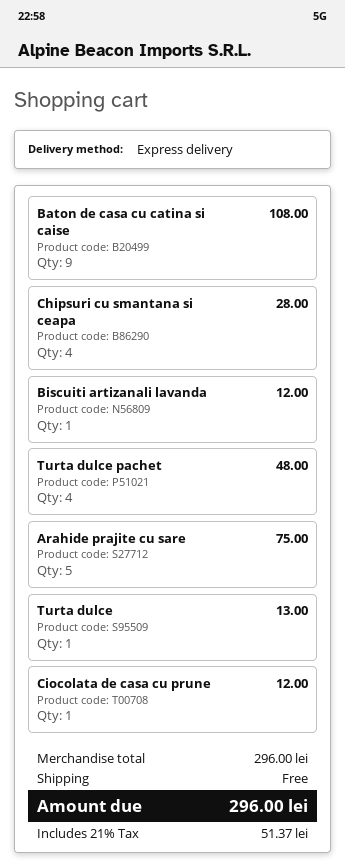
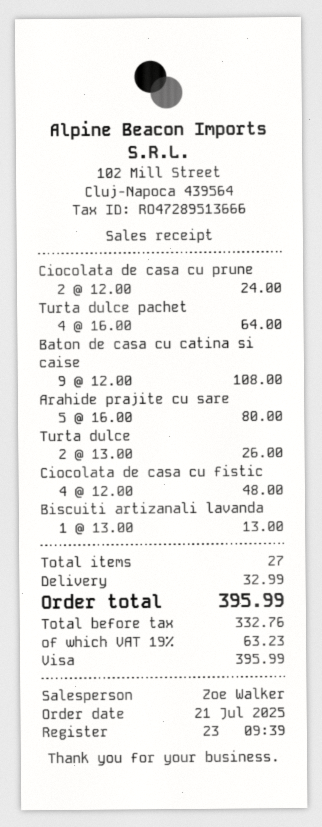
Chipsuri cu smantana si ceapa: 4 for 28.00 -> none
Biscuiti artizanali lavanda: 1 for 12.00 -> 1 for 13.00
Turta dulce pachet: 4 for 48.00 -> 4 for 64.00
Arahide prajite cu sare: 5 for 75.00 -> 5 for 80.00
Turta dulce: 1 for 13.00 -> 2 for 26.00
Ciocolata de casa cu prune: 1 for 12.00 -> 2 for 24.00
Ciocolata de casa cu fistic: none -> 4 for 48.00
shipping: 0.00 -> 32.99
tax: 21% = 51.37 -> 19% = 63.23
total: 296.00 -> 395.99

